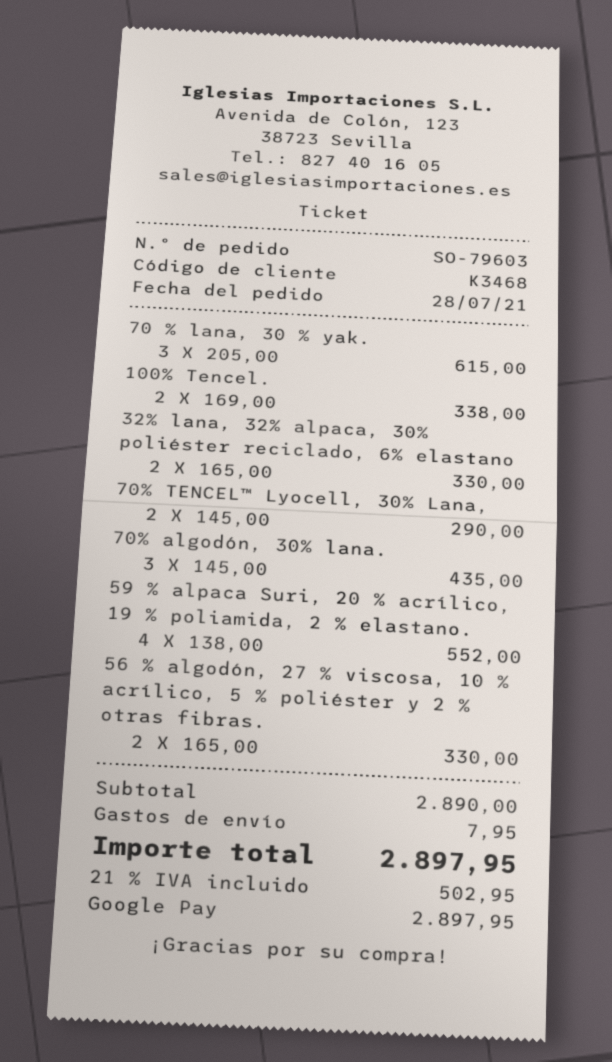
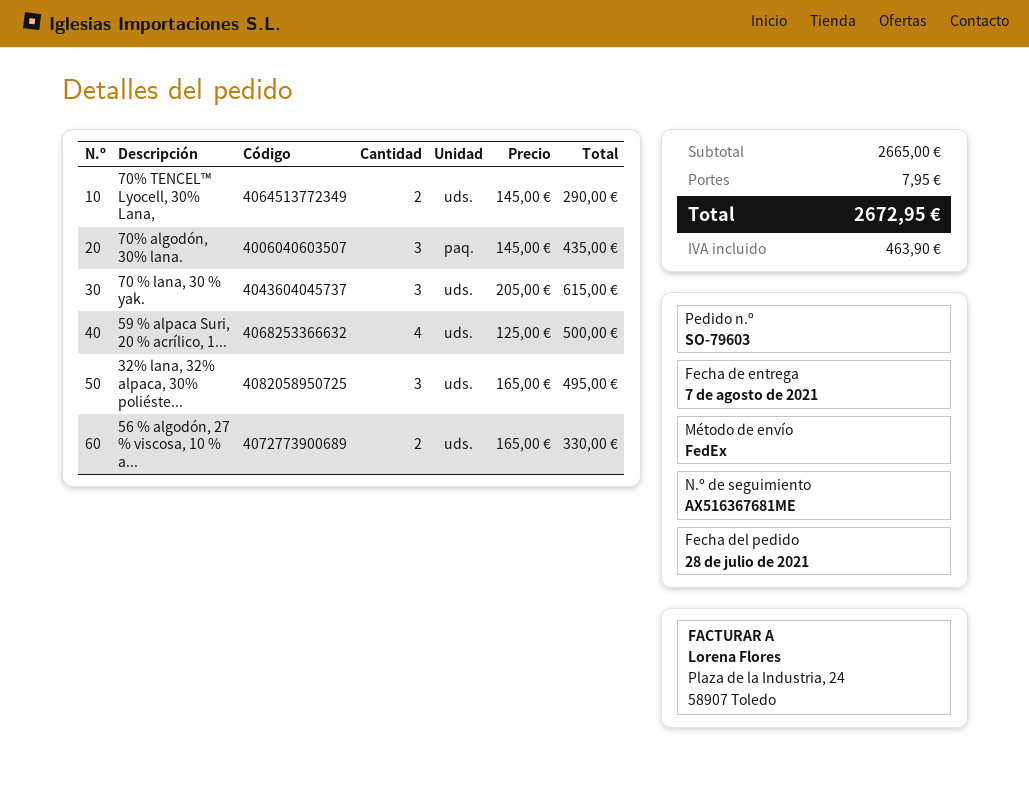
100% Tencel.: 2 x 169.00 = 338.00 -> none
32% lana, 32% alpaca, 30% poliéster reciclado, 6% elastano: 2 x 165.00 = 330.00 -> 3 x 165.00 = 495.00
59 % alpaca Suri, 20 % acrílico, 19 % poliamida, 2 % elastano.: 4 x 138.00 = 552.00 -> 4 x 125.00 = 500.00
subtotal: 2890.00 -> 2665.00
tax: 502.95 -> 463.90
total: 2897.95 -> 2672.95

